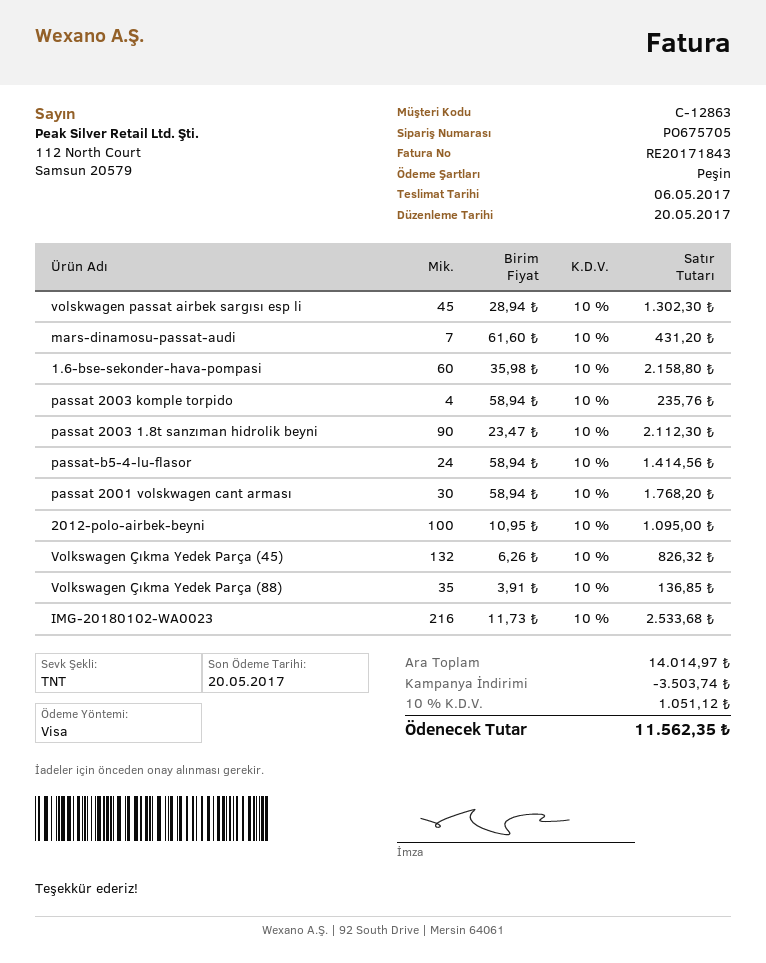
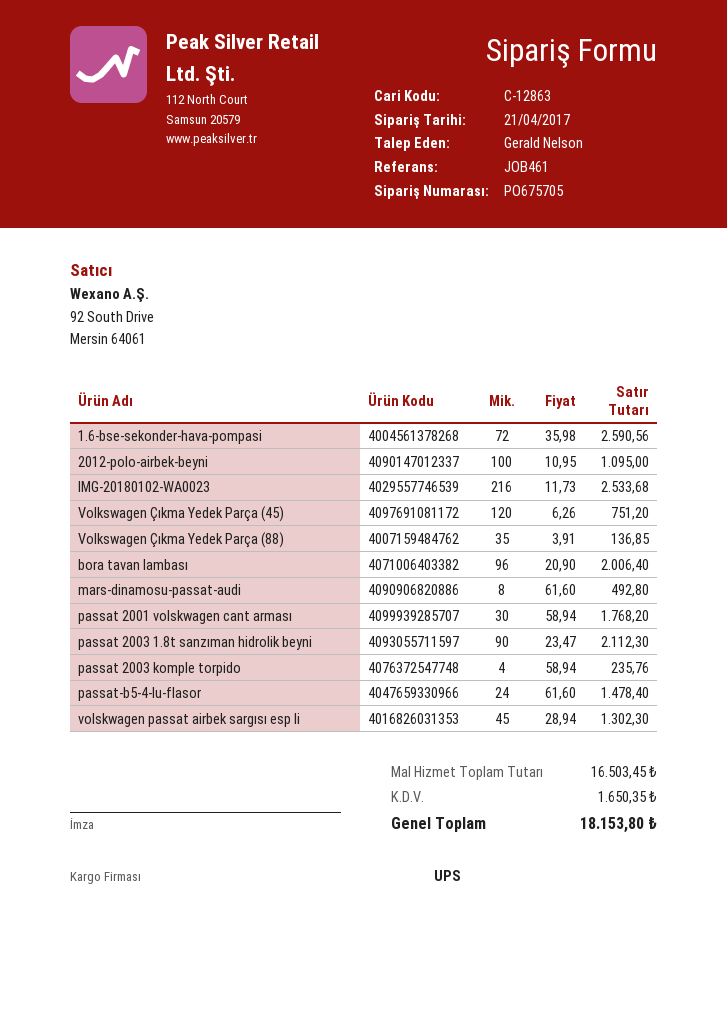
shipping method: TNT -> UPS
mars-dinamosu-passat-audi: 7 x 61.60 = 431.20 -> 8 x 61.60 = 492.80
1.6-bse-sekonder-hava-pompasi: 60 x 35.98 = 2158.80 -> 72 x 35.98 = 2590.56
passat-b5-4-lu-flasor: 24 x 58.94 = 1414.56 -> 24 x 61.60 = 1478.40
Volkswagen Çıkma Yedek Parça (45): 132 x 6.26 = 826.32 -> 120 x 6.26 = 751.20
bora tavan lambası: none -> 96 x 20.90 = 2006.40
subtotal: 14014.97 -> 16503.45
discount: 3503.74 -> none
tax: 1051.12 -> 1650.35
total: 11562.35 -> 18153.80

